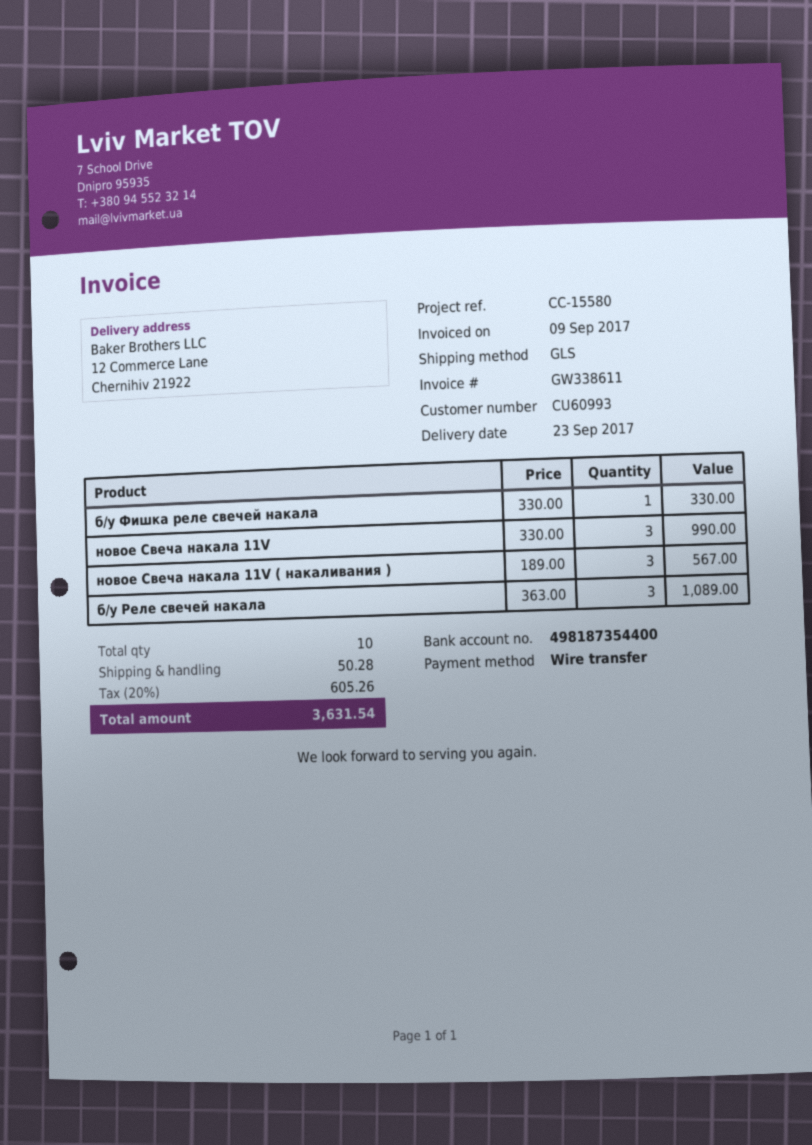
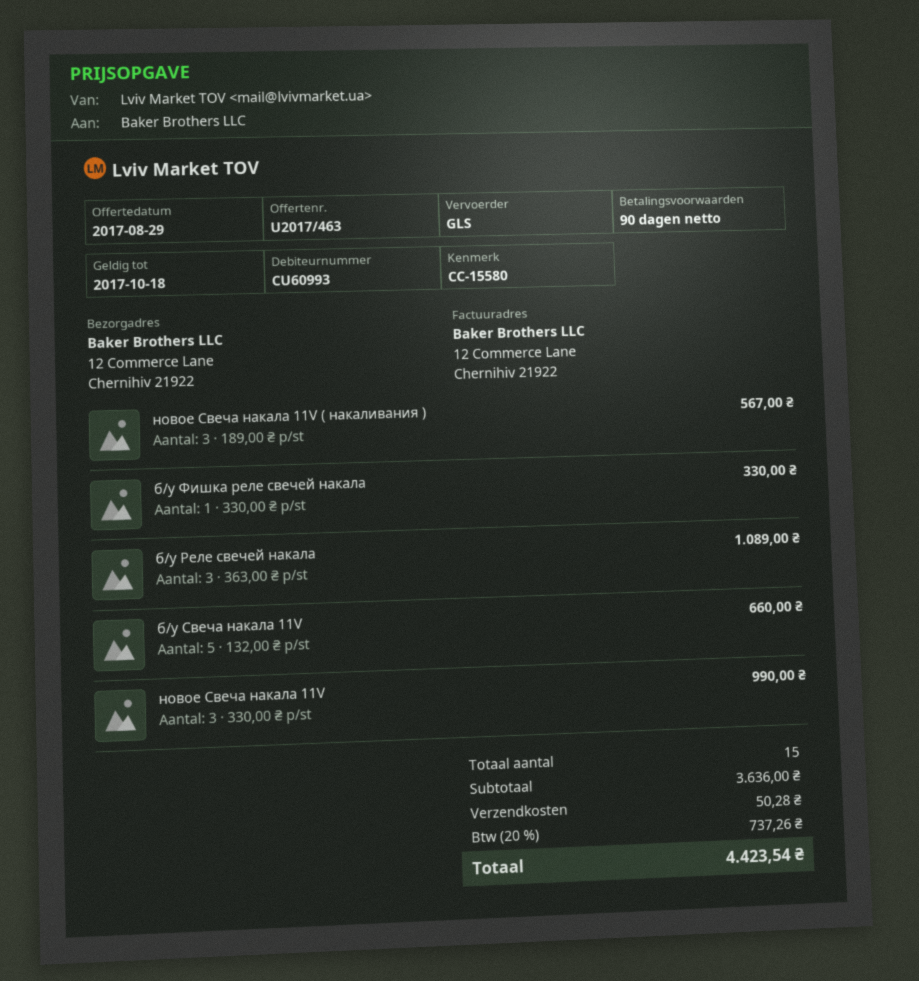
б/у Свеча накала 11V: none -> 5 x 132.00 = 660.00
total quantity: 10 -> 15
tax: 20% = 605.26 -> 20% = 737.26
total: 3631.54 -> 4423.54

